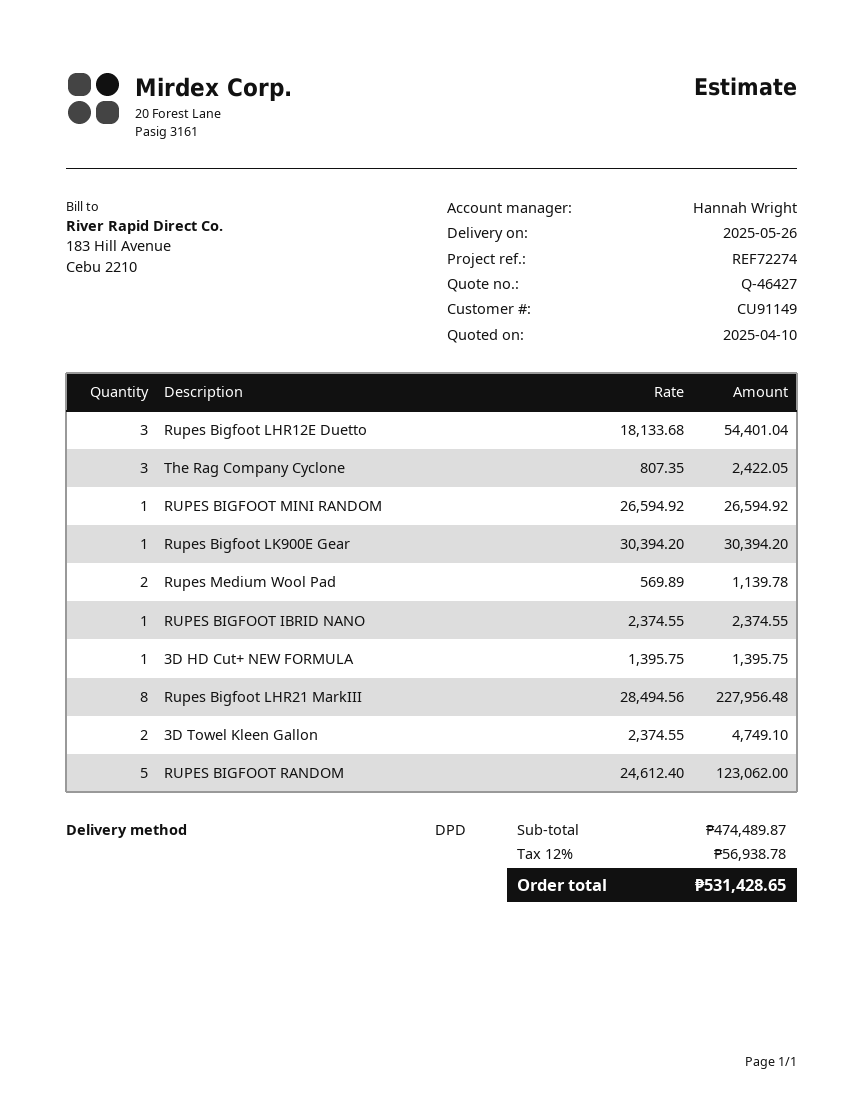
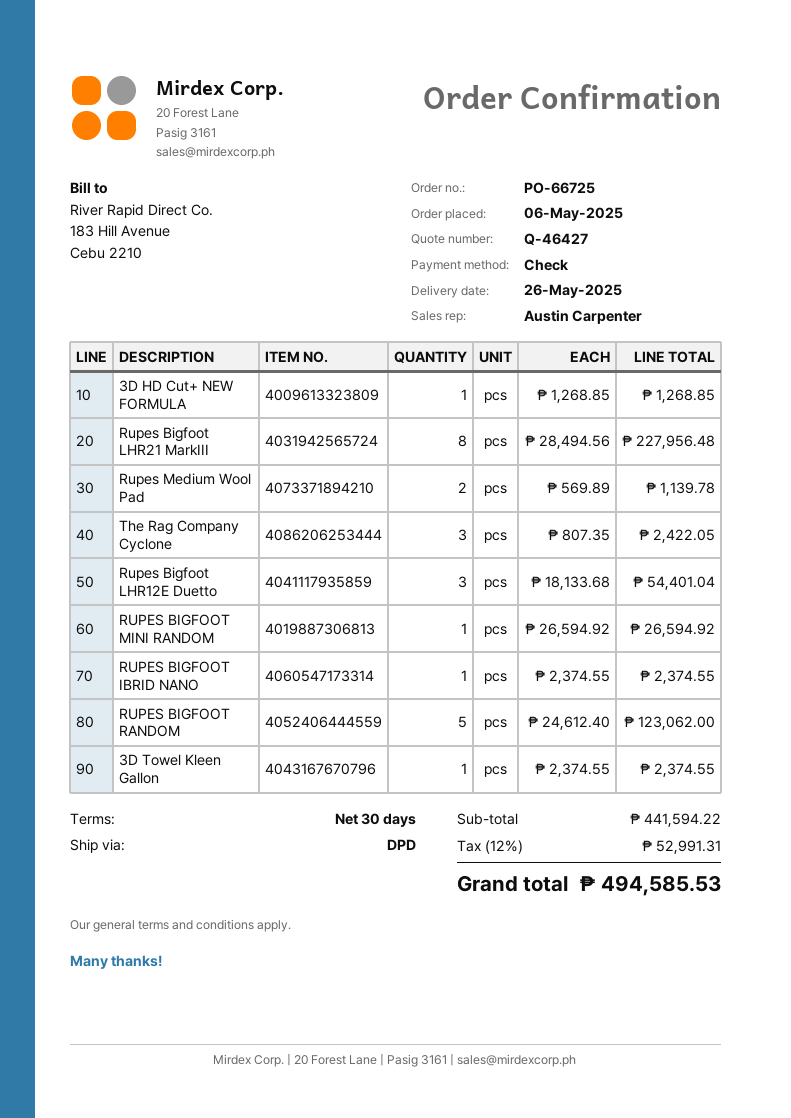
sales rep: Hannah Wright -> Austin Carpenter
Rupes Bigfoot LK900E Gear: 1 x 30394.20 = 30394.20 -> none
3D HD Cut+ NEW FORMULA: 1 x 1395.75 = 1395.75 -> 1 x 1268.85 = 1268.85
3D Towel Kleen Gallon: 2 x 2374.55 = 4749.10 -> 1 x 2374.55 = 2374.55
subtotal: 474489.87 -> 441594.22
tax: 12% = 56938.78 -> 12% = 52991.31
total: 531428.65 -> 494585.53

